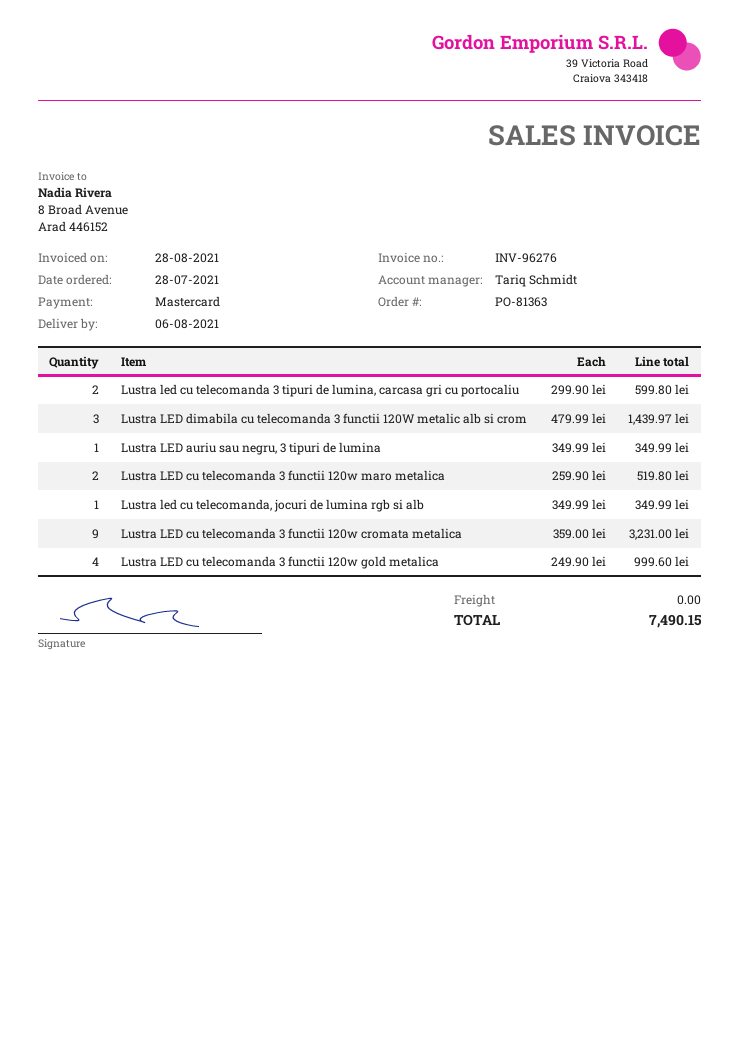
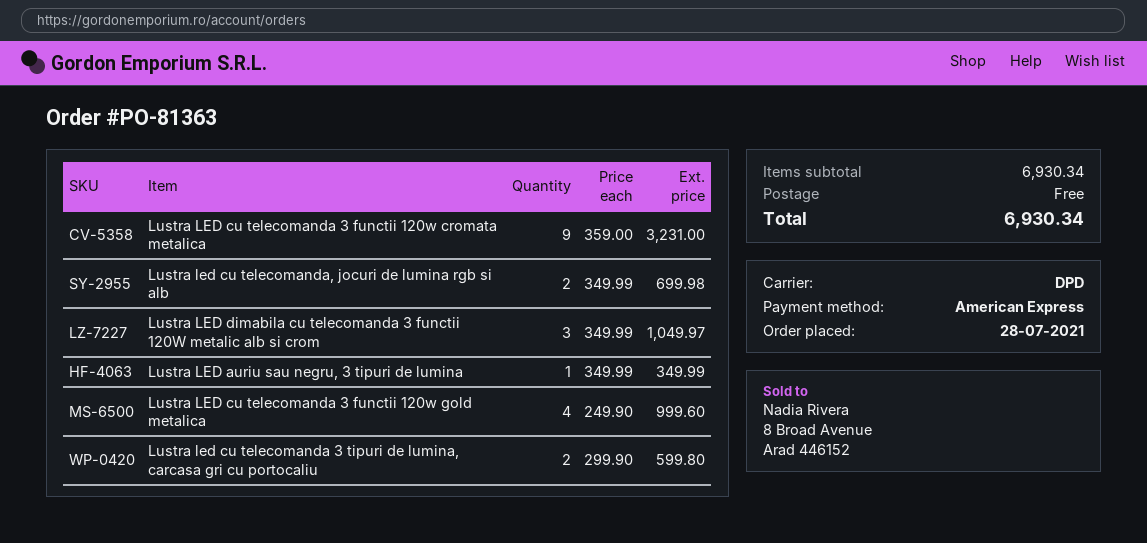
payment method: Mastercard -> American Express
Lustra LED dimabila cu telecomanda 3 functii 120W metalic alb si crom: 3 x 479.99 = 1439.97 -> 3 x 349.99 = 1049.97
Lustra LED cu telecomanda 3 functii 120w maro metalica: 2 x 259.90 = 519.80 -> none
Lustra led cu telecomanda, jocuri de lumina rgb si alb: 1 x 349.99 = 349.99 -> 2 x 349.99 = 699.98
total: 7490.15 -> 6930.34

